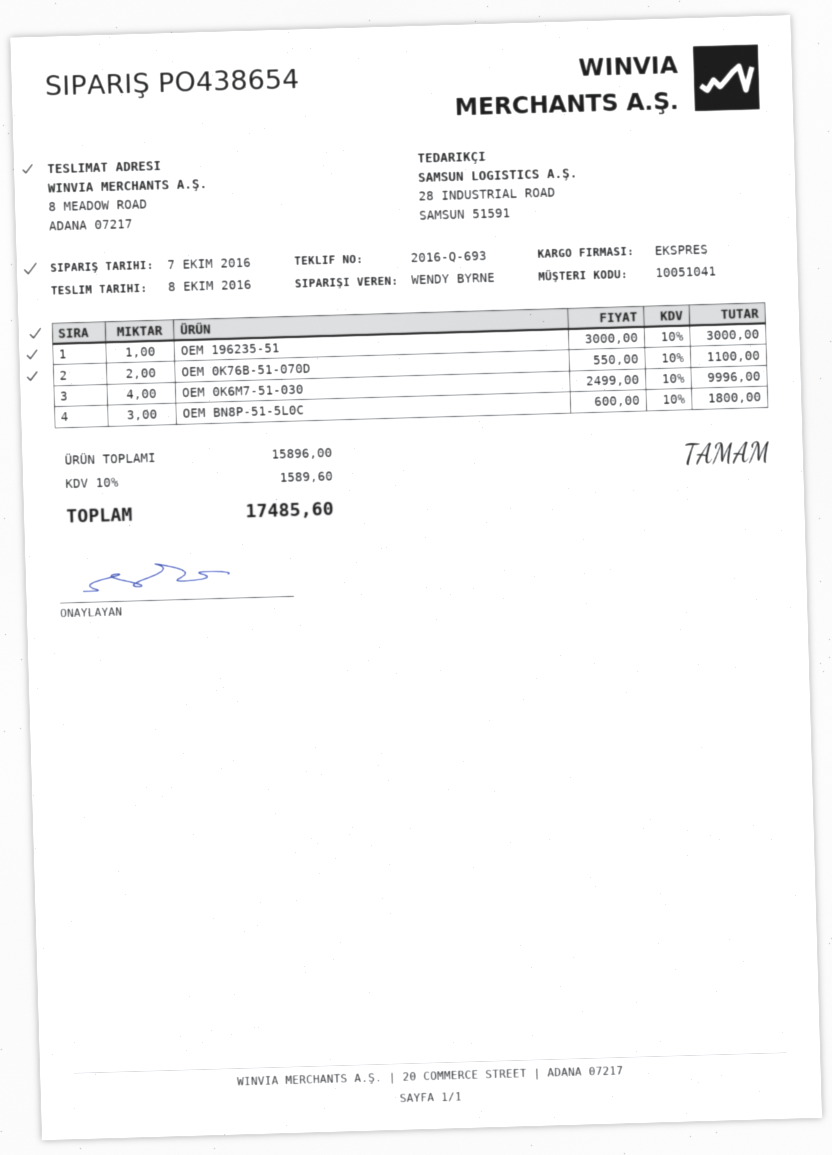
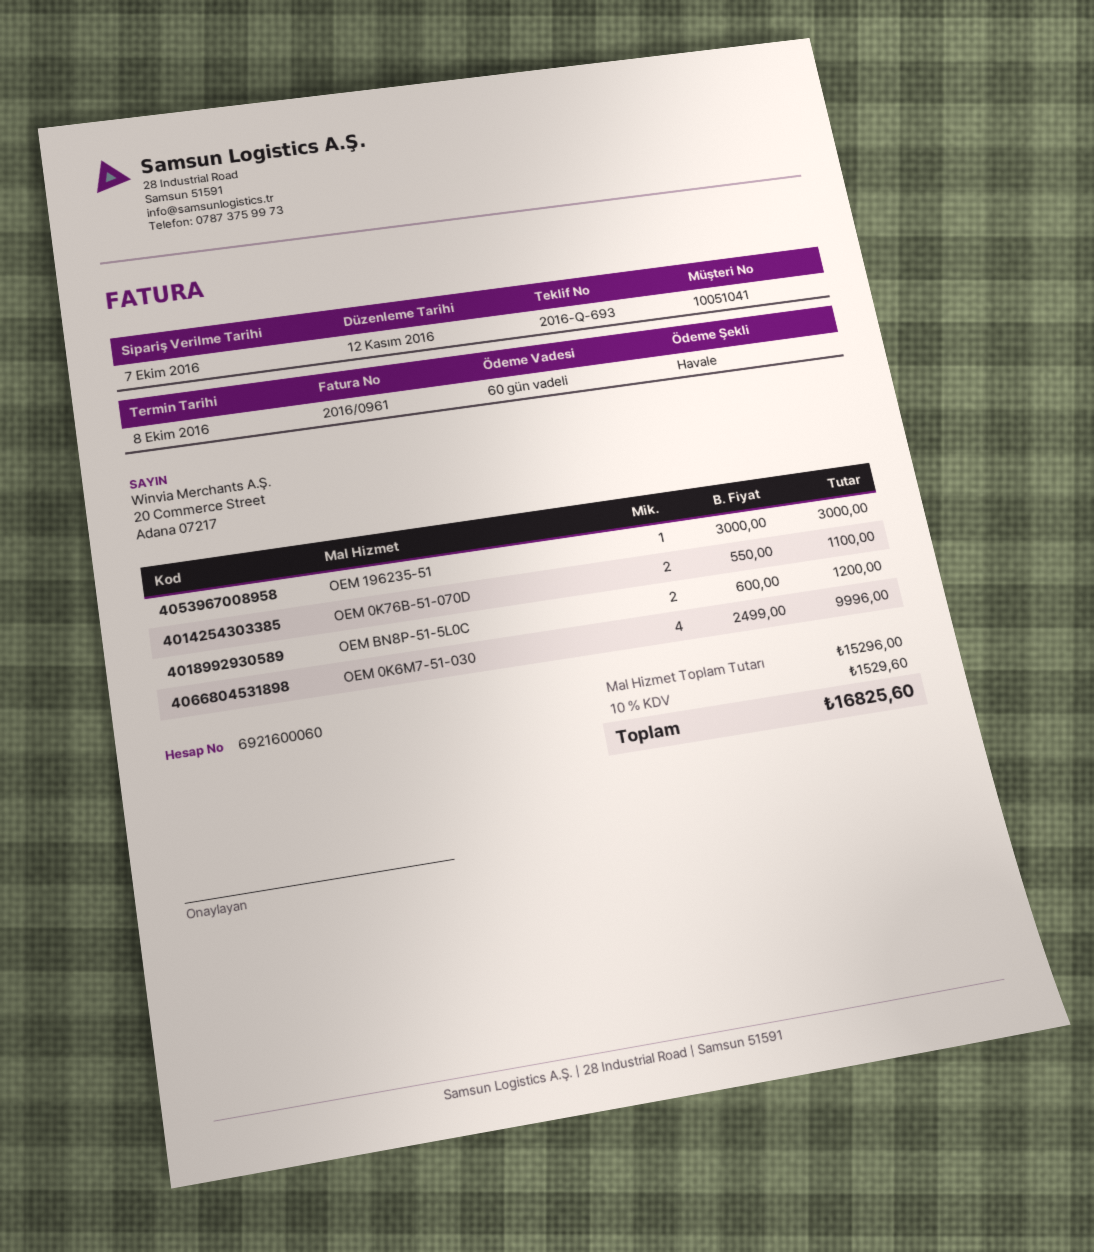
OEM BN8P-51-5L0C: 3 x 600.00 = 1800.00 -> 2 x 600.00 = 1200.00
subtotal: 15896.00 -> 15296.00
tax: 10% = 1589.60 -> 10% = 1529.60
total: 17485.60 -> 16825.60

